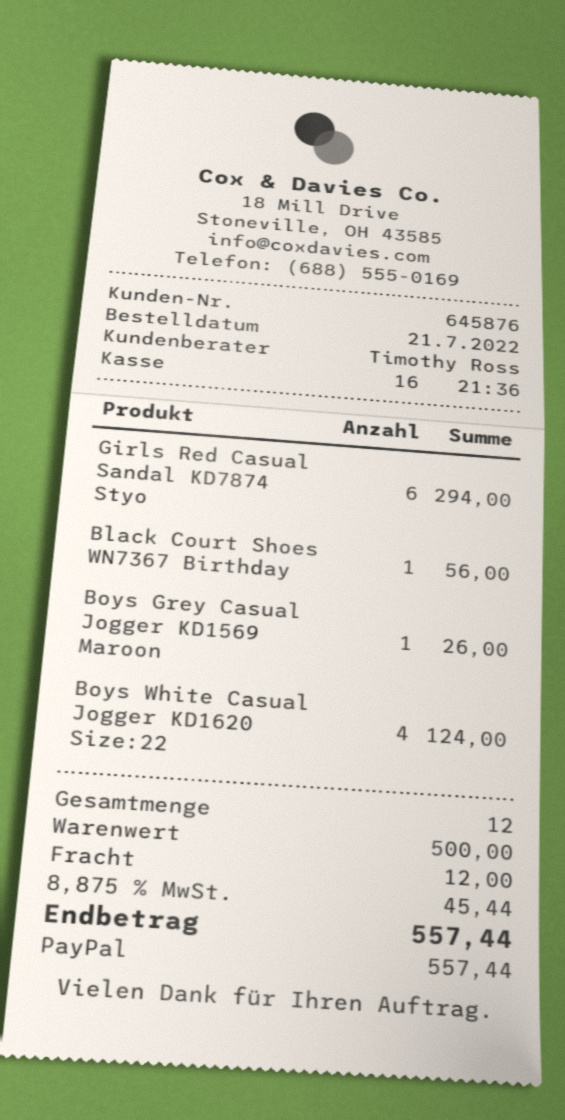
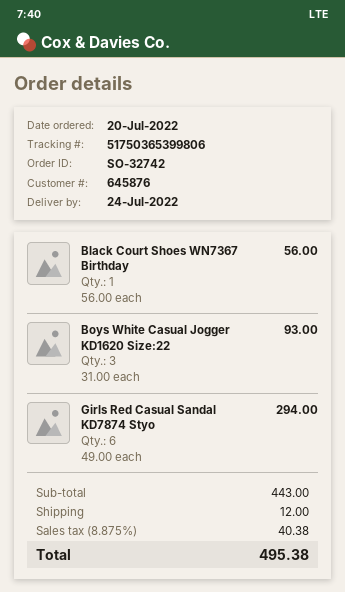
order date: 2022-07-21 -> 2022-07-20
Boys Grey Casual Jogger KD1569 Maroon: 1 for 26.00 -> none
Boys White Casual Jogger KD1620 Size:22: 4 for 124.00 -> 3 for 93.00
subtotal: 500.00 -> 443.00
tax: 8.875% = 45.44 -> 8.875% = 40.38
total: 557.44 -> 495.38

